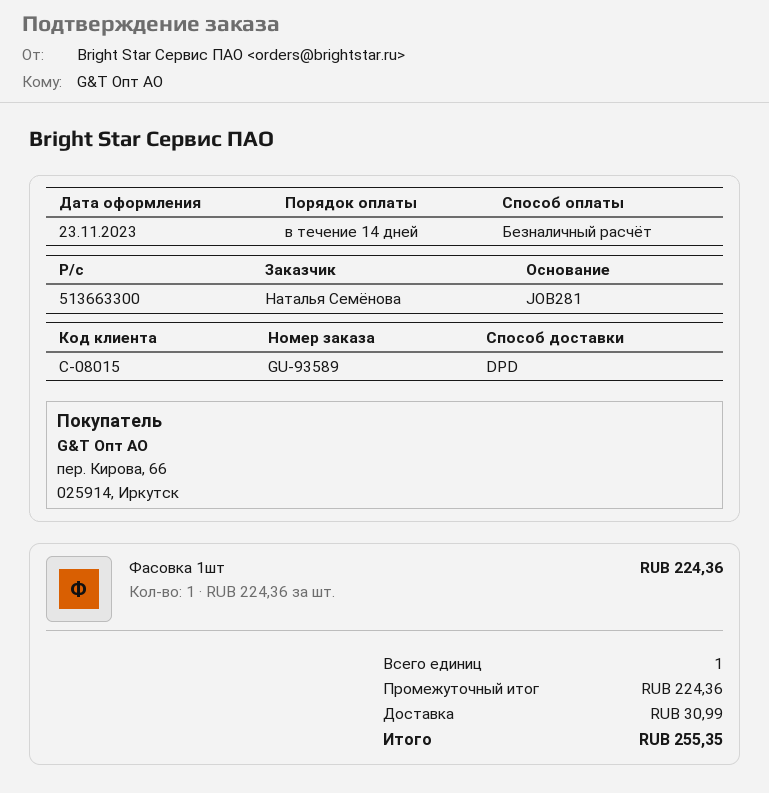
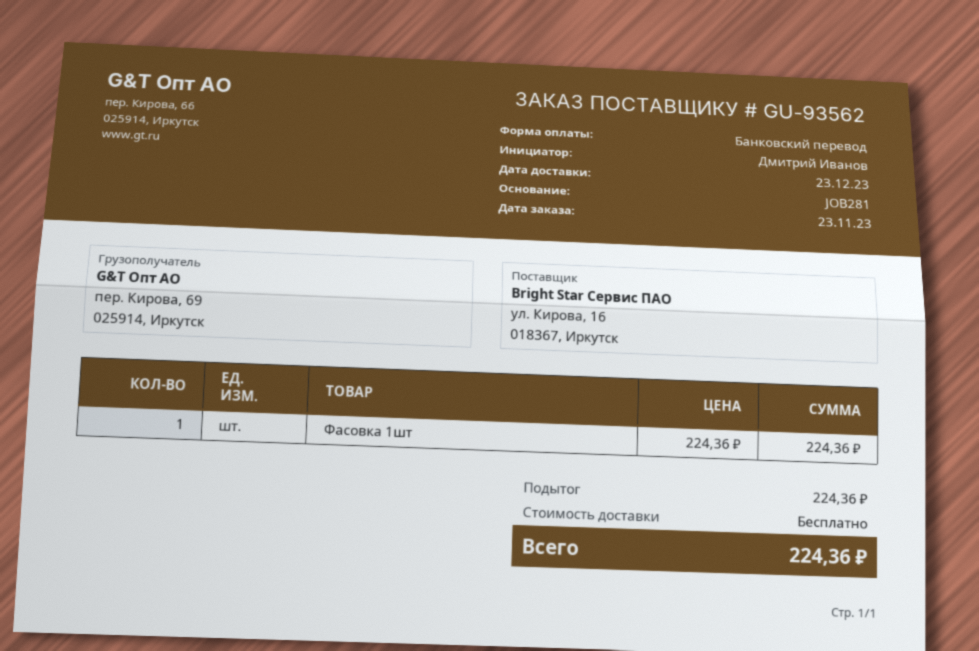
order number: GU-93589 -> GU-93562
ordered by: Наталья Семёнова -> Дмитрий Иванов
shipping: 30.99 -> 0.00
total: 255.35 -> 224.36

